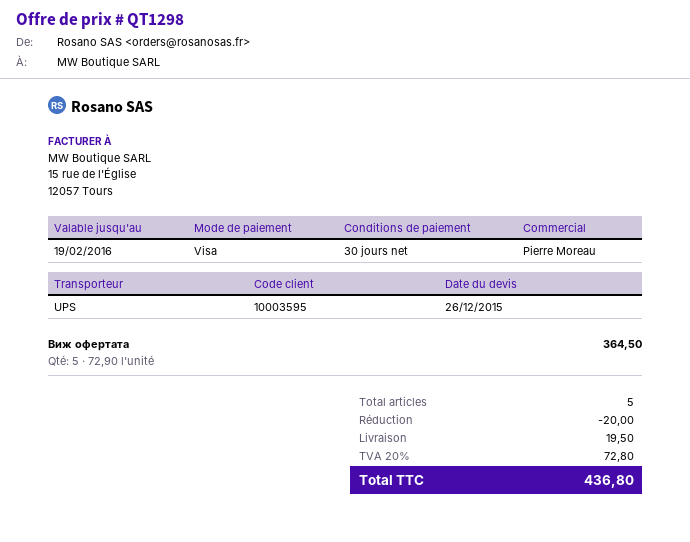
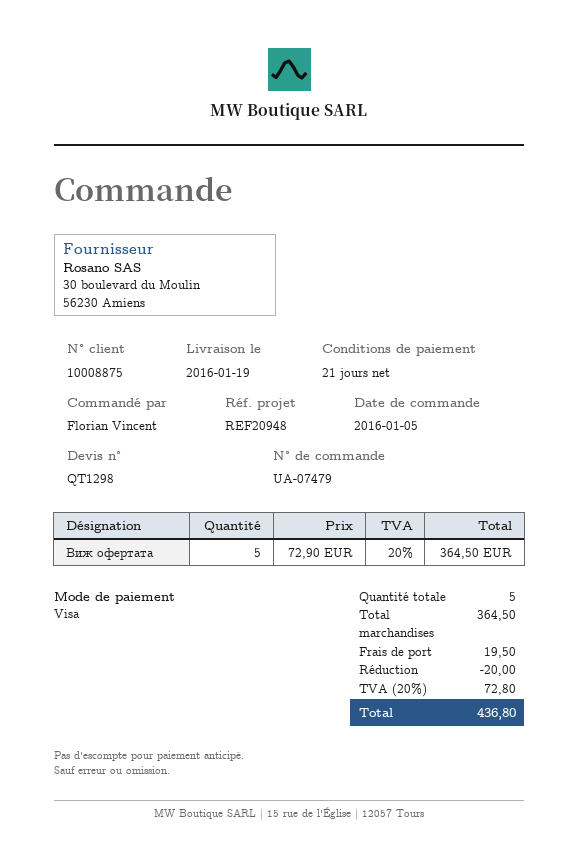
payment terms: 30 days -> 21 days
customer number: 10003595 -> 10008875

